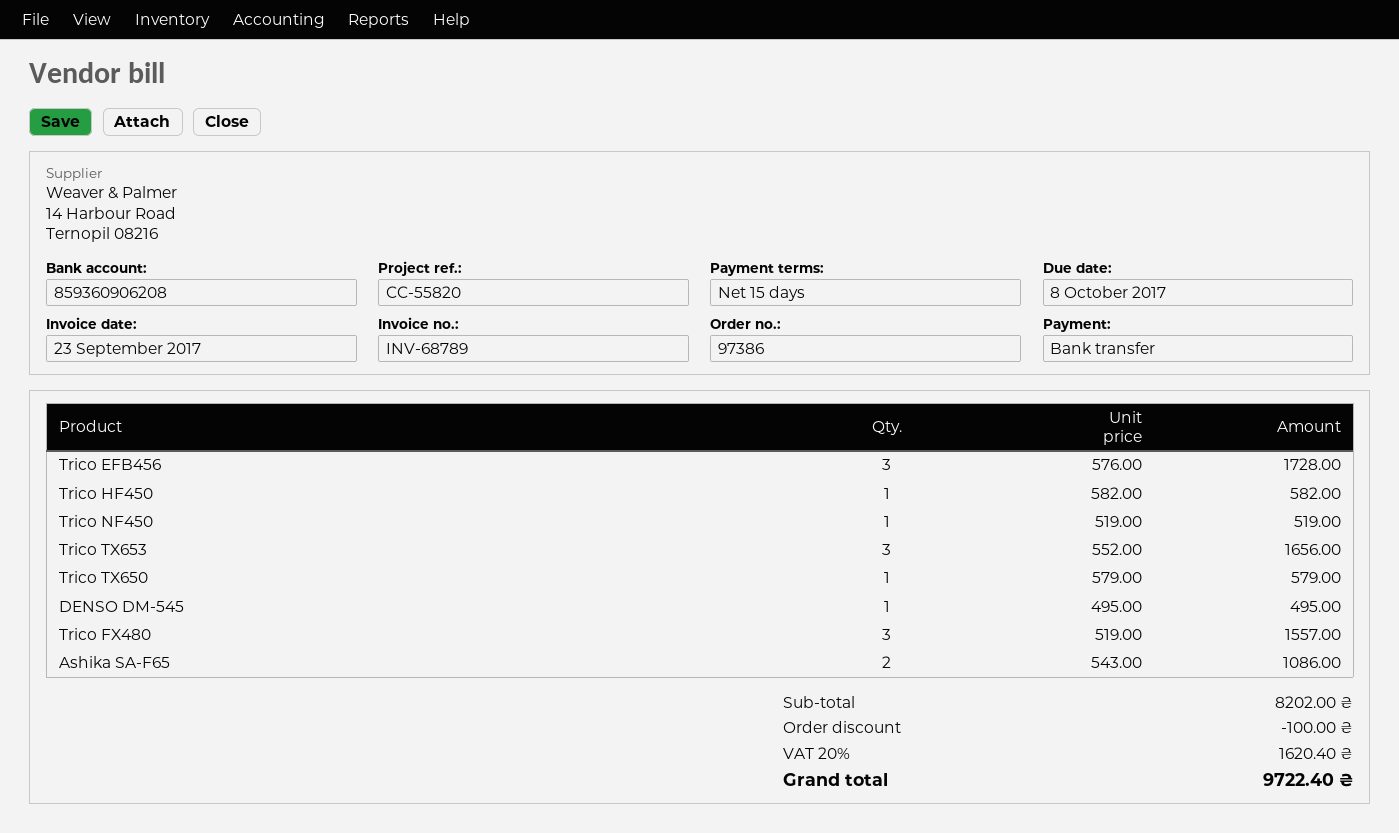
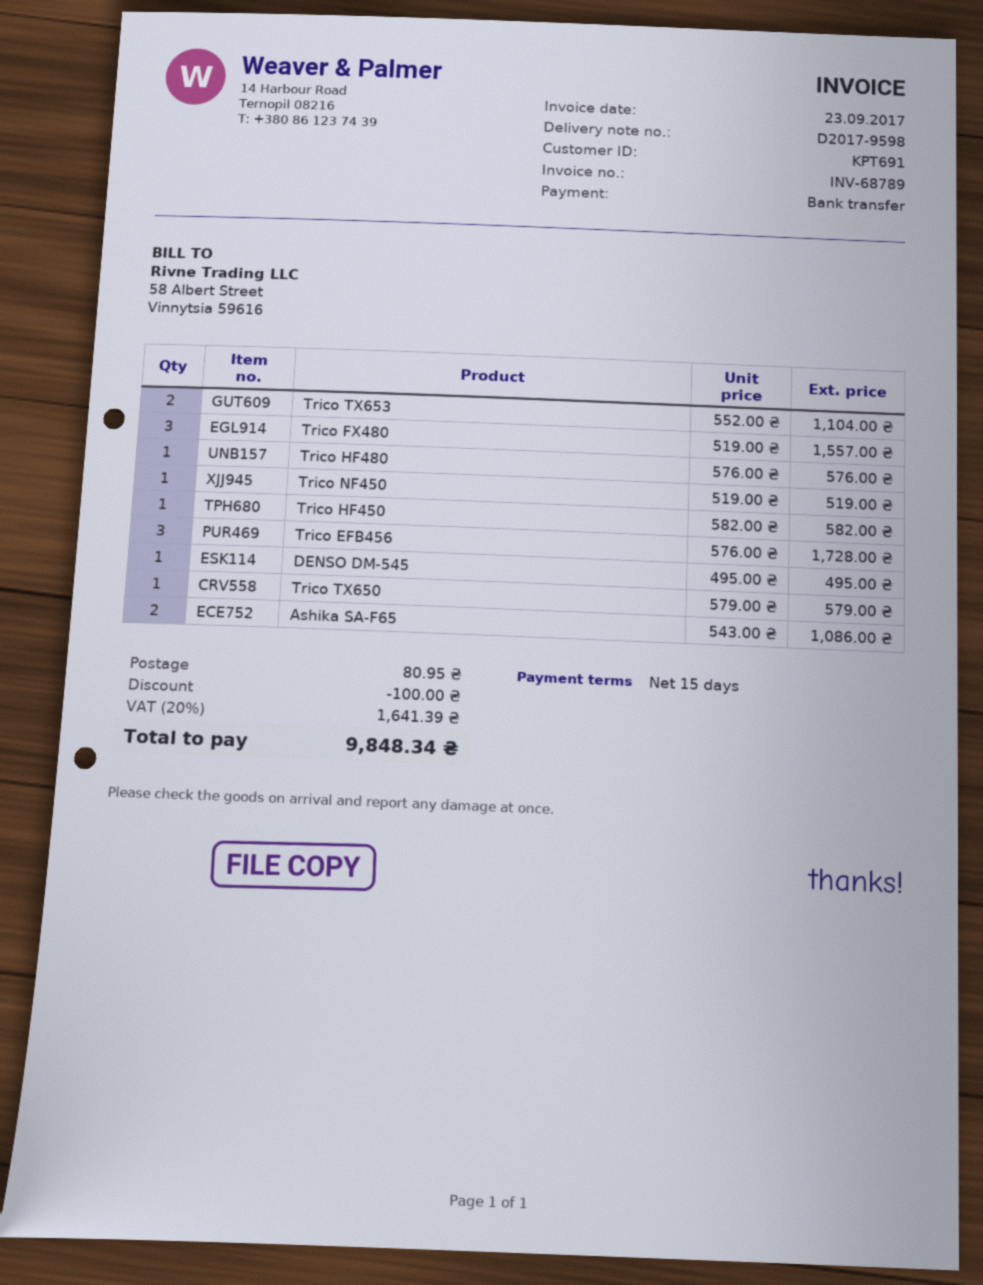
Trico TX653: 3 x 552.00 = 1656.00 -> 2 x 552.00 = 1104.00
Trico HF480: none -> 1 x 576.00 = 576.00
shipping: none -> 80.95
tax: 20% = 1620.40 -> 20% = 1641.39
total: 9722.40 -> 9848.34

